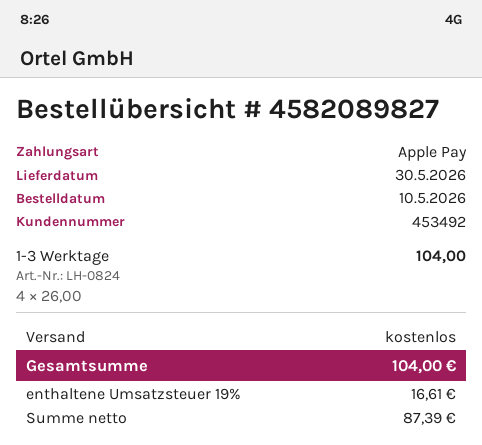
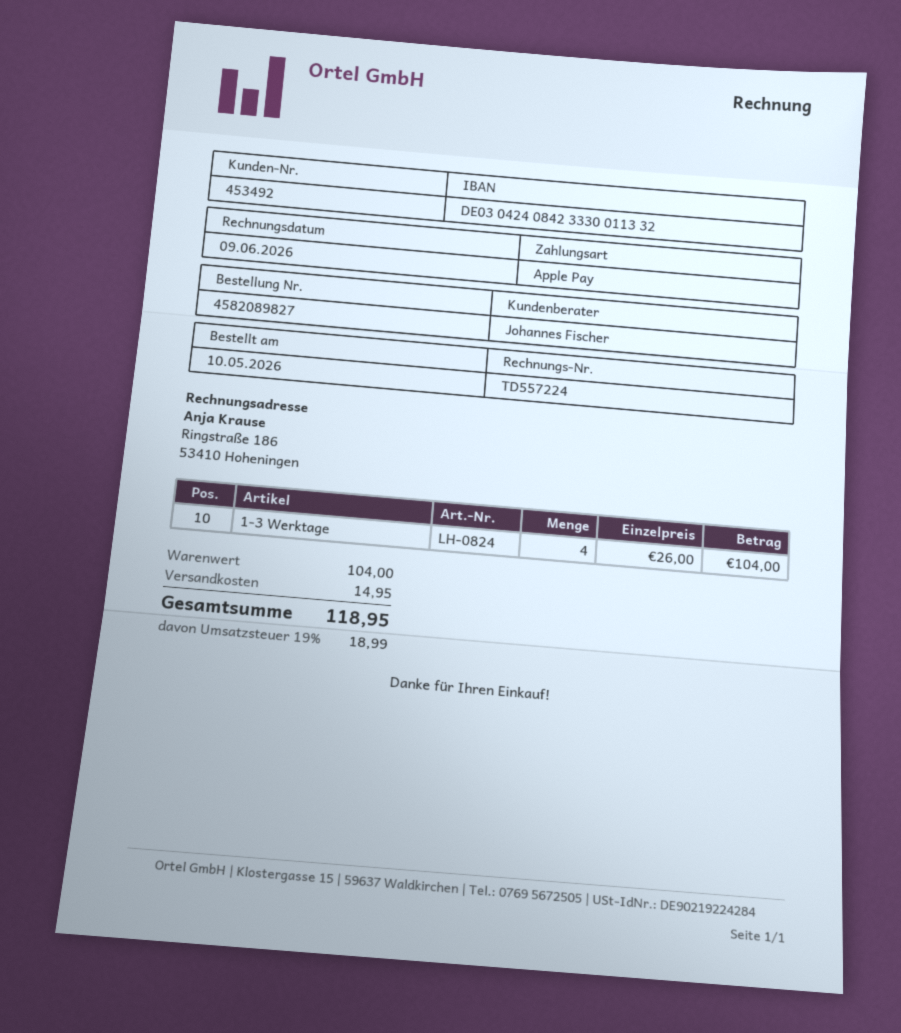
shipping: 0.00 -> 14.95
tax: 19% = 16.61 -> 19% = 18.99
total: 104.00 -> 118.95

